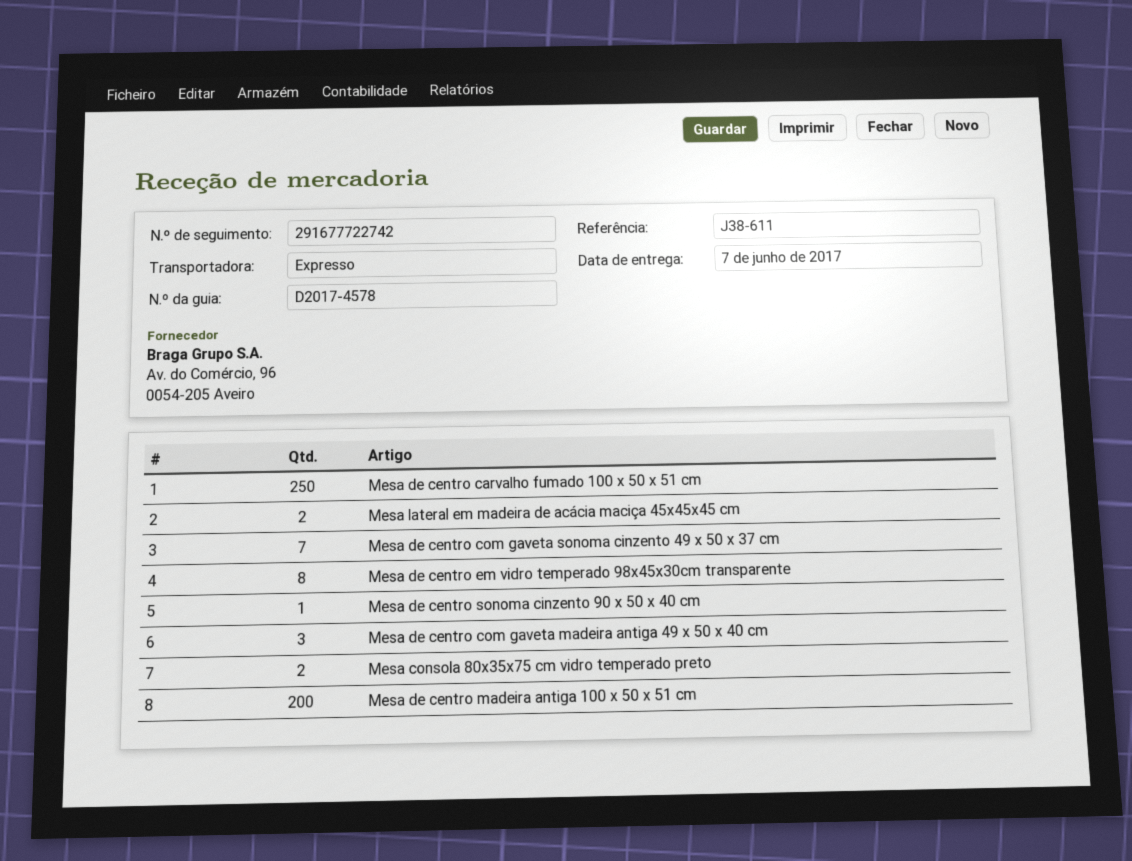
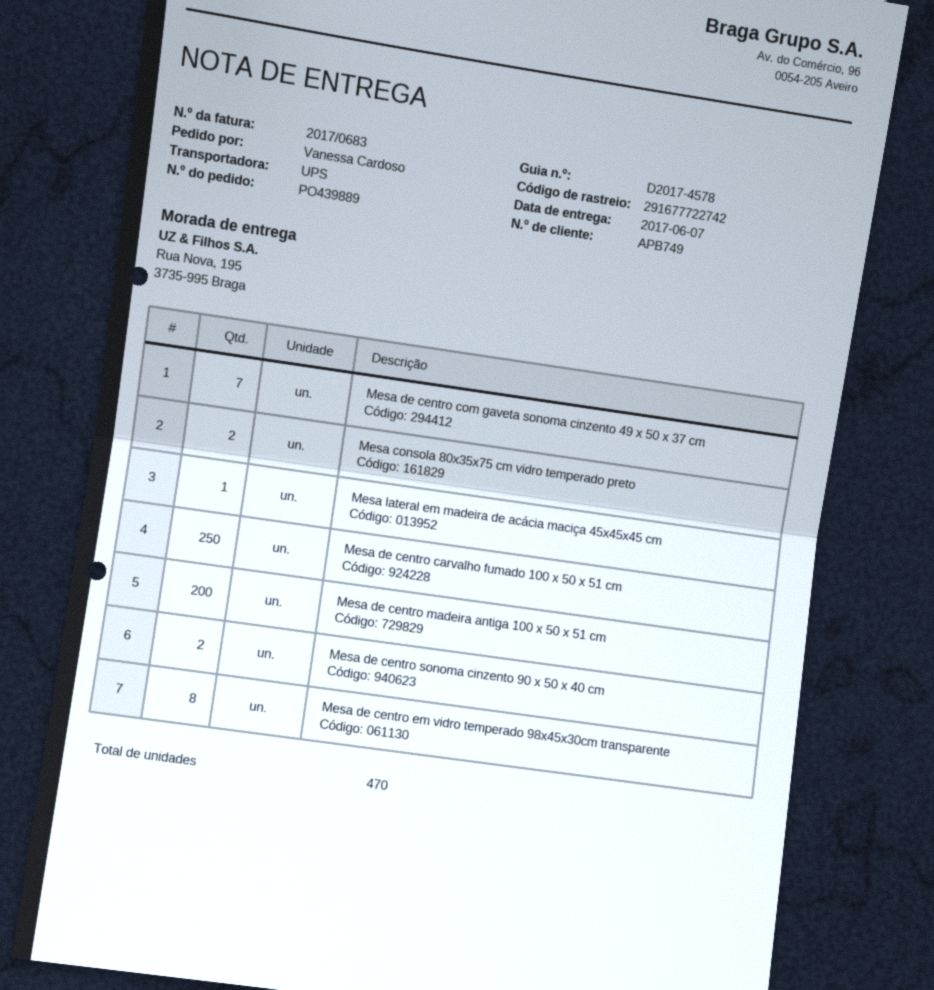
shipping method: express -> UPS
Mesa lateral em madeira de acácia maciça 45x45x45 cm: 2 -> 1
Mesa de centro sonoma cinzento 90 x 50 x 40 cm: 1 -> 2
Mesa de centro com gaveta madeira antiga 49 x 50 x 40 cm: 3 -> none

